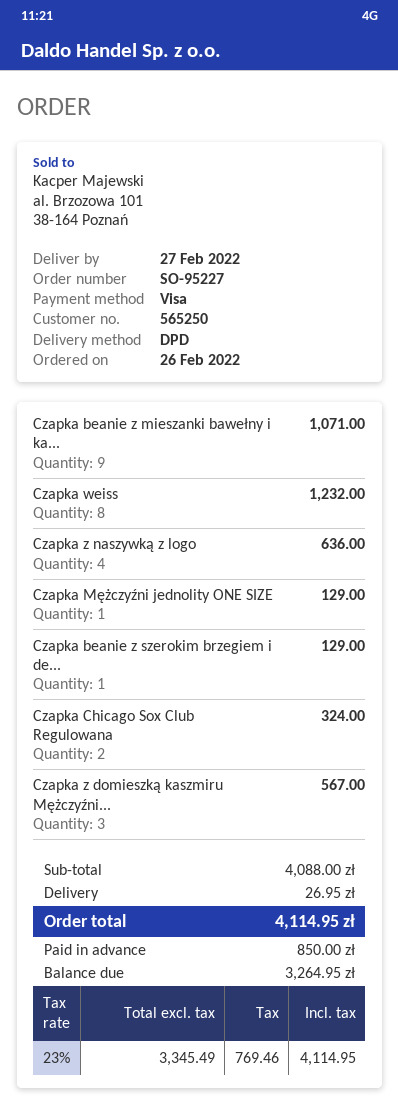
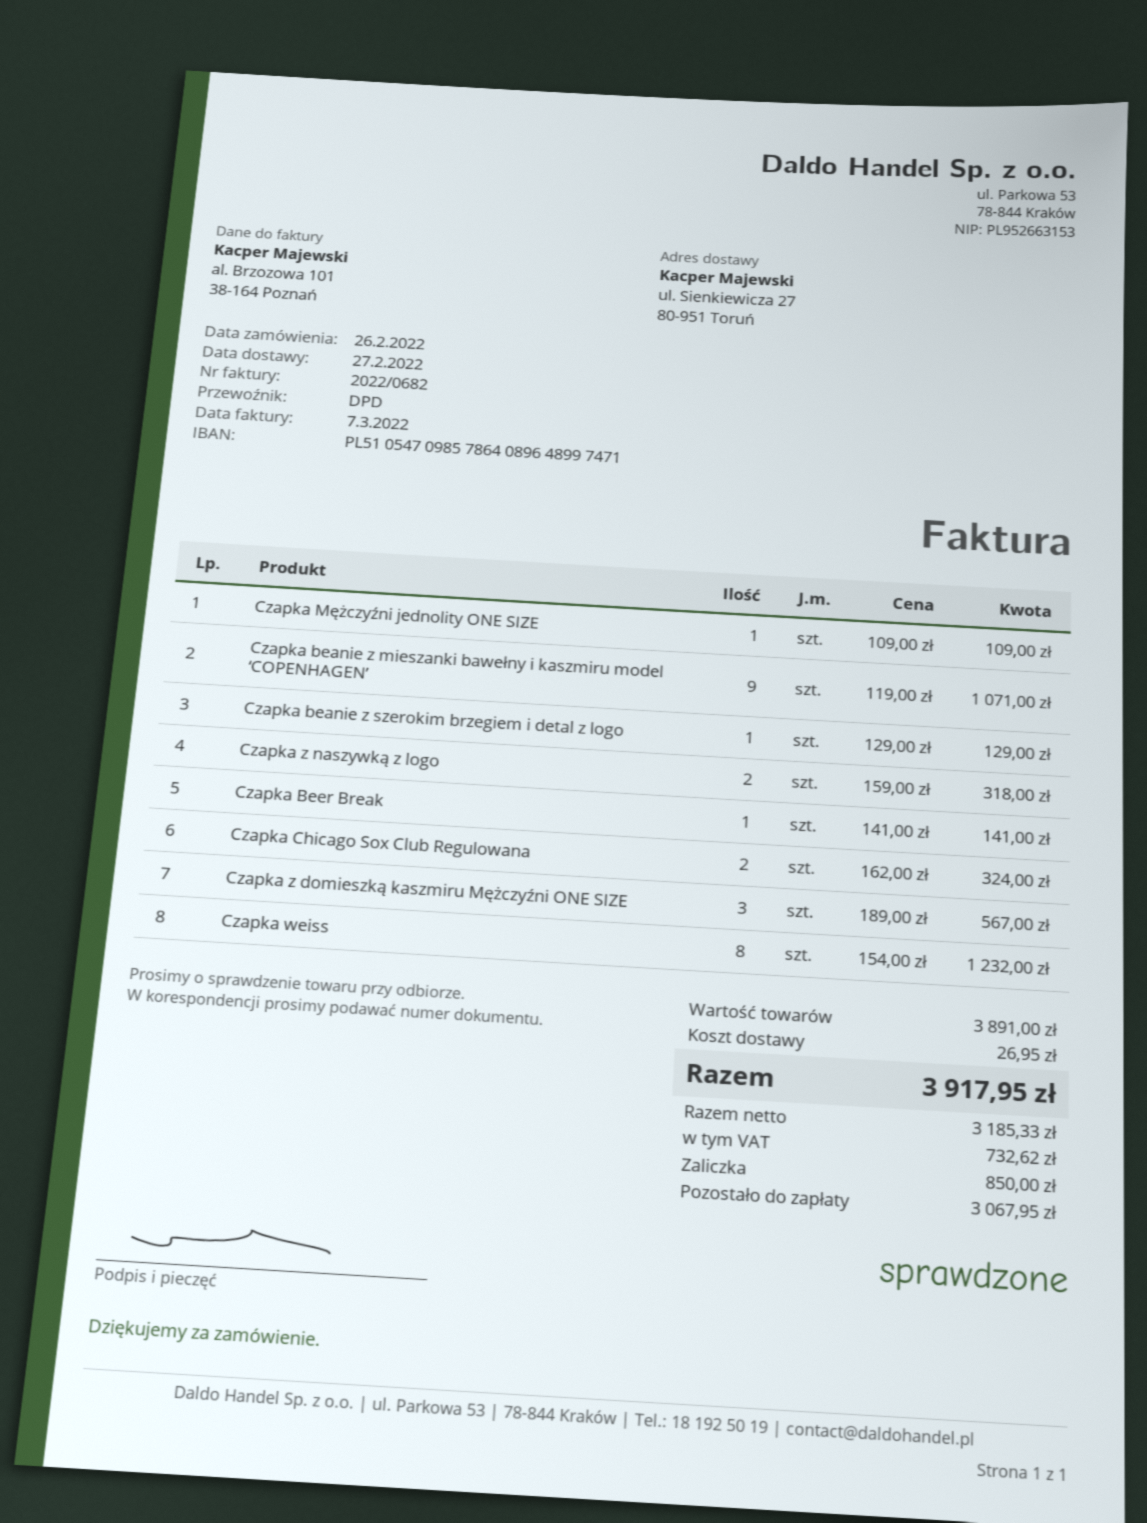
Czapka z naszywką z logo: 4 for 636.00 -> 2 for 318.00
Czapka Mężczyźni jednolity ONE SIZE: 1 for 129.00 -> 1 for 109.00
Czapka Beer Break: none -> 1 for 141.00
subtotal: 4088.00 -> 3891.00
net: 3345.49 -> 3185.33
tax: 769.46 -> 732.62
total: 4114.95 -> 3917.95
balance: 3264.95 -> 3067.95

